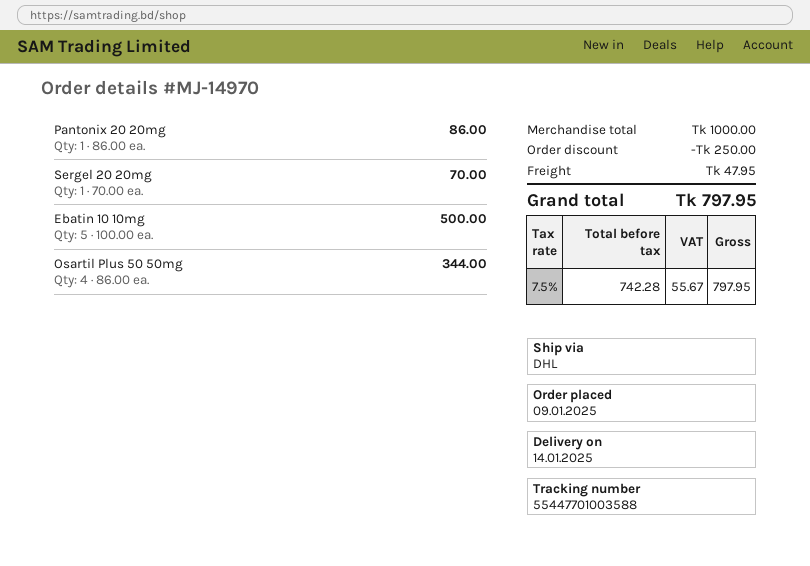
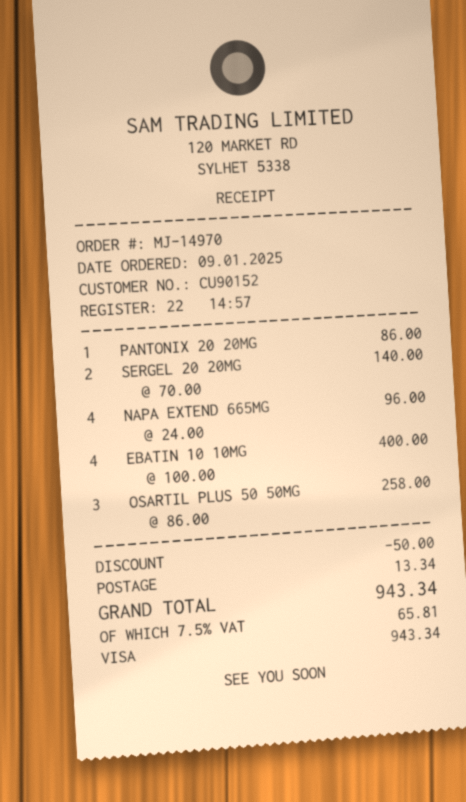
Sergel 20 20mg: 1 x 70.00 = 70.00 -> 2 x 70.00 = 140.00
Ebatin 10 10mg: 5 x 100.00 = 500.00 -> 4 x 100.00 = 400.00
Osartil Plus 50 50mg: 4 x 86.00 = 344.00 -> 3 x 86.00 = 258.00
NAPA EXTEND 665MG: none -> 4 x 24.00 = 96.00
discount: 250.00 -> 50.00
shipping: 47.95 -> 13.34
tax: 7.5% = 55.67 -> 7.5% = 65.81
total: 797.95 -> 943.34

